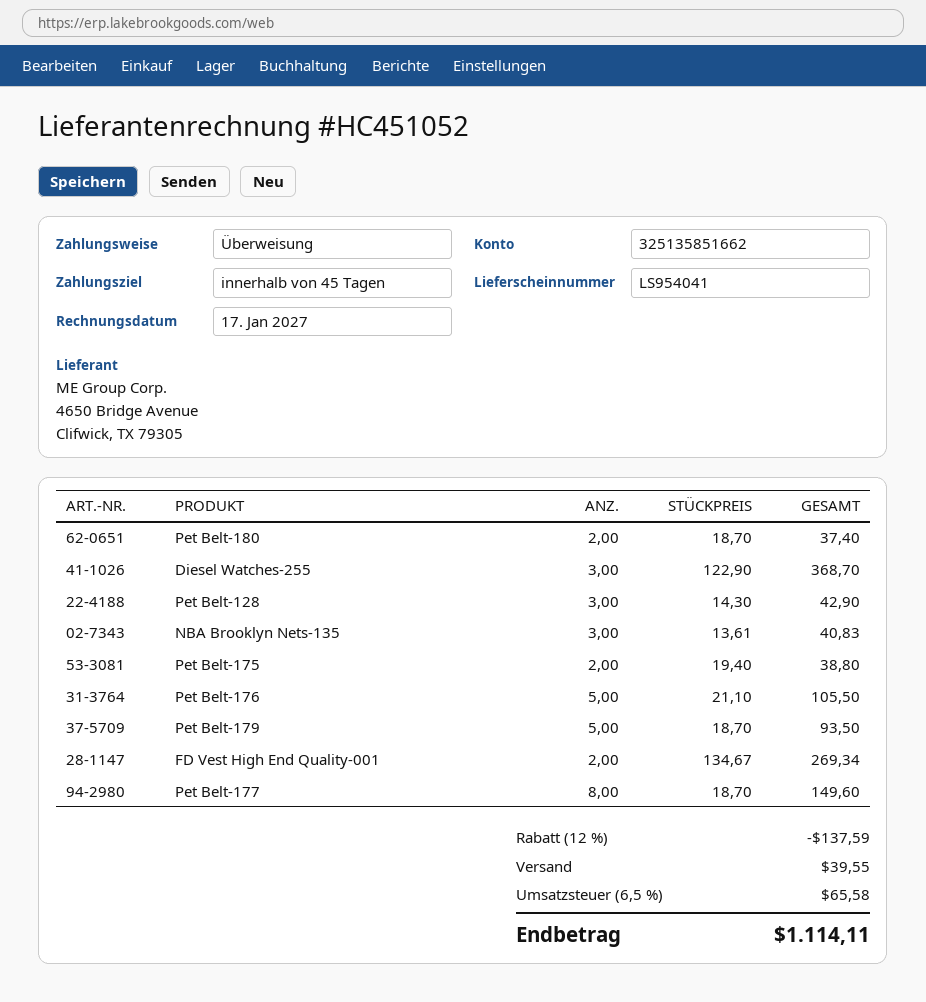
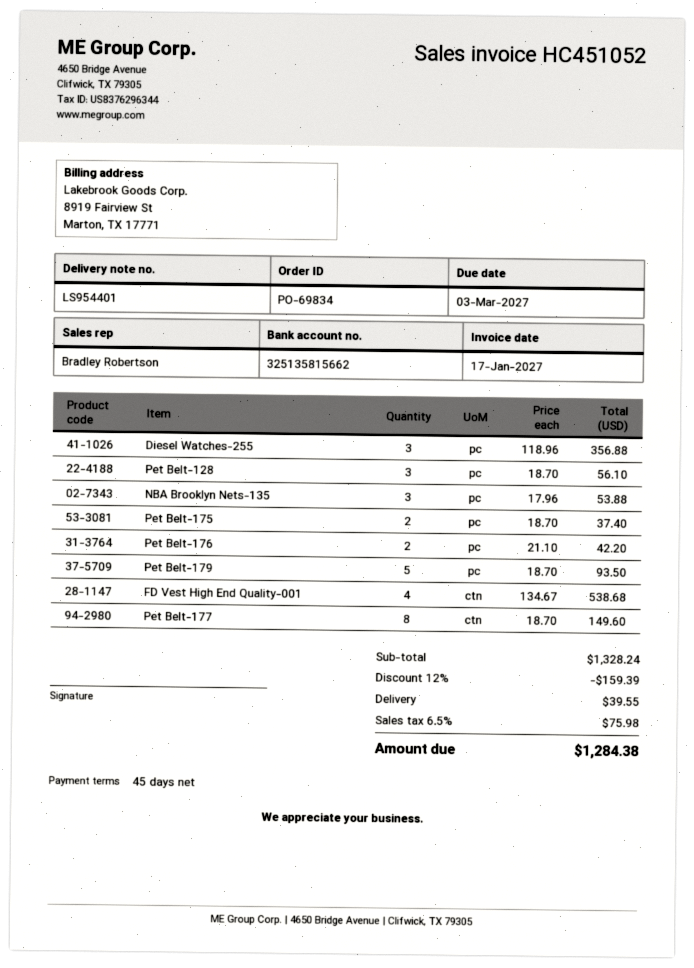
delivery note number: LS954041 -> LS954401
bank account: 325135851662 -> 325135815662
Pet Belt-180: 2 x 18.70 = 37.40 -> none
Diesel Watches-255: 3 x 122.90 = 368.70 -> 3 x 118.96 = 356.88
Pet Belt-128: 3 x 14.30 = 42.90 -> 3 x 18.70 = 56.10
NBA Brooklyn Nets-135: 3 x 13.61 = 40.83 -> 3 x 17.96 = 53.88
Pet Belt-175: 2 x 19.40 = 38.80 -> 2 x 18.70 = 37.40
Pet Belt-176: 5 x 21.10 = 105.50 -> 2 x 21.10 = 42.20
FD Vest High End Quality-001: 2 x 134.67 = 269.34 -> 4 x 134.67 = 538.68
discount: 12% = 137.59 -> 12% = 159.39
tax: 6.5% = 65.58 -> 6.5% = 75.98
total: 1114.11 -> 1284.38

